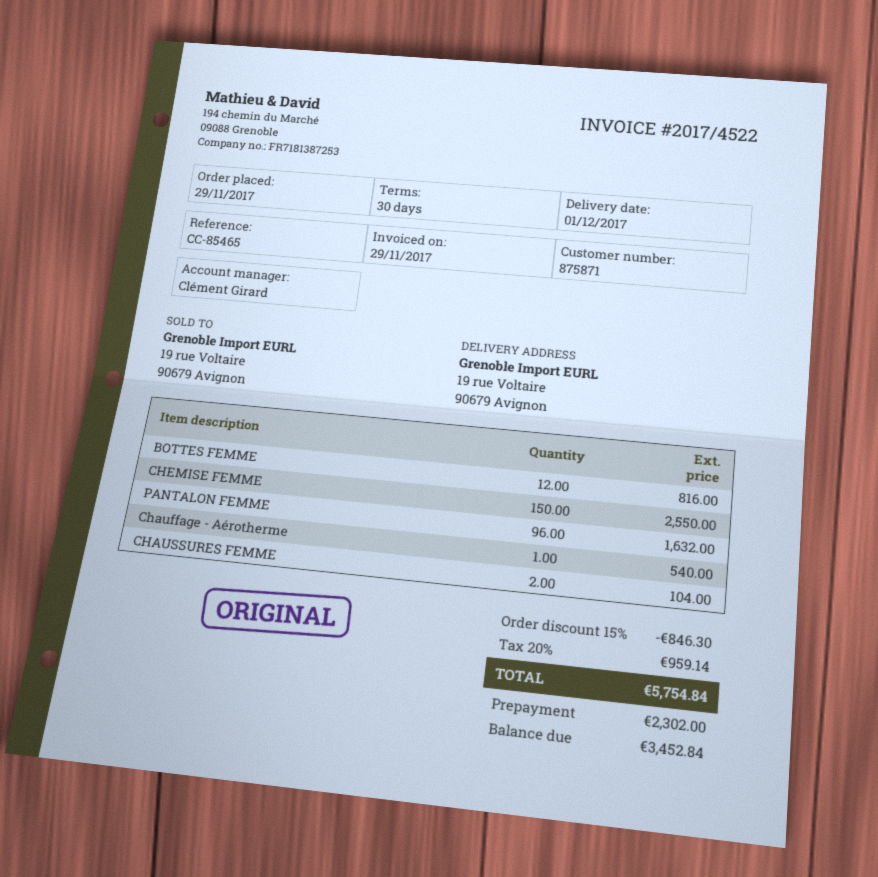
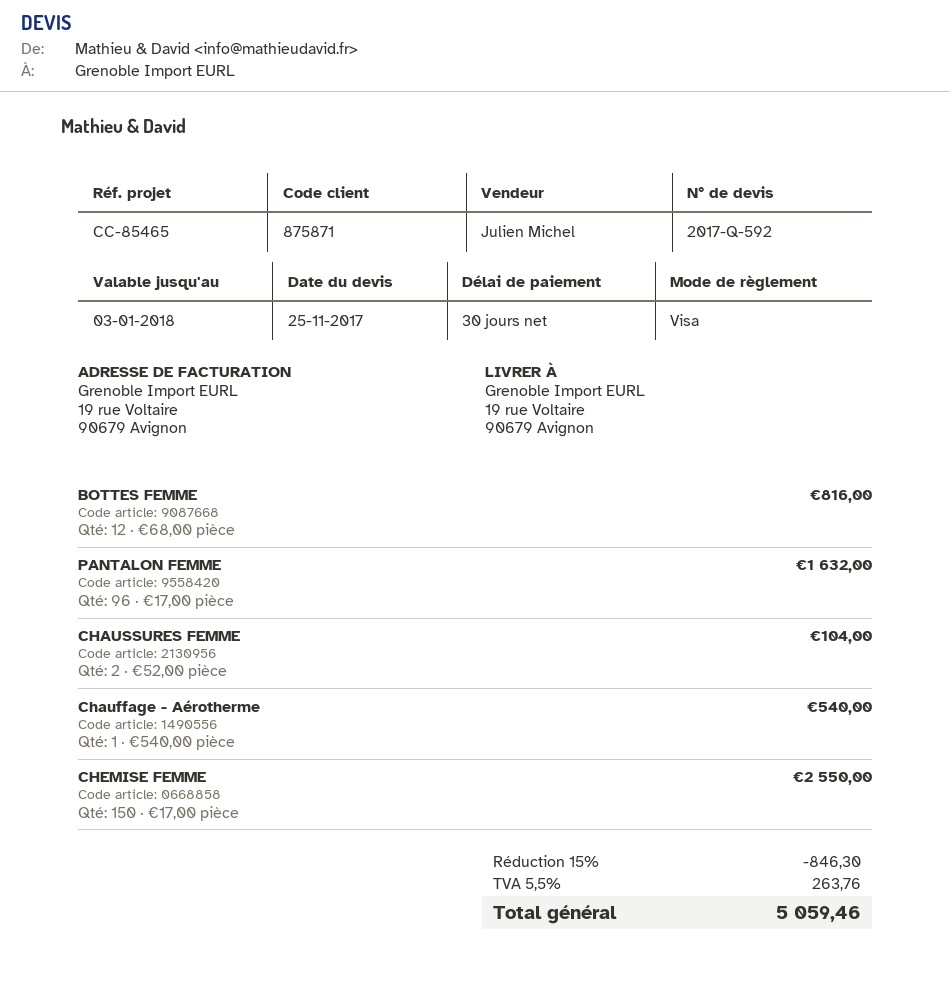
sales rep: Clément Girard -> Julien Michel
tax: 20% = 959.14 -> 5.5% = 263.76
total: 5754.84 -> 5059.46

